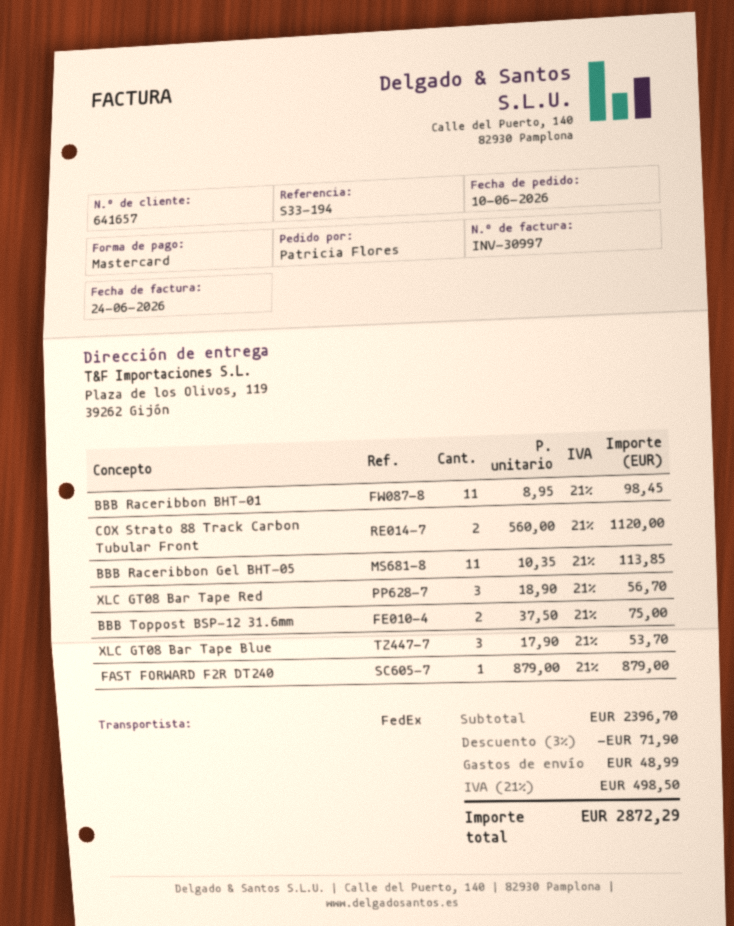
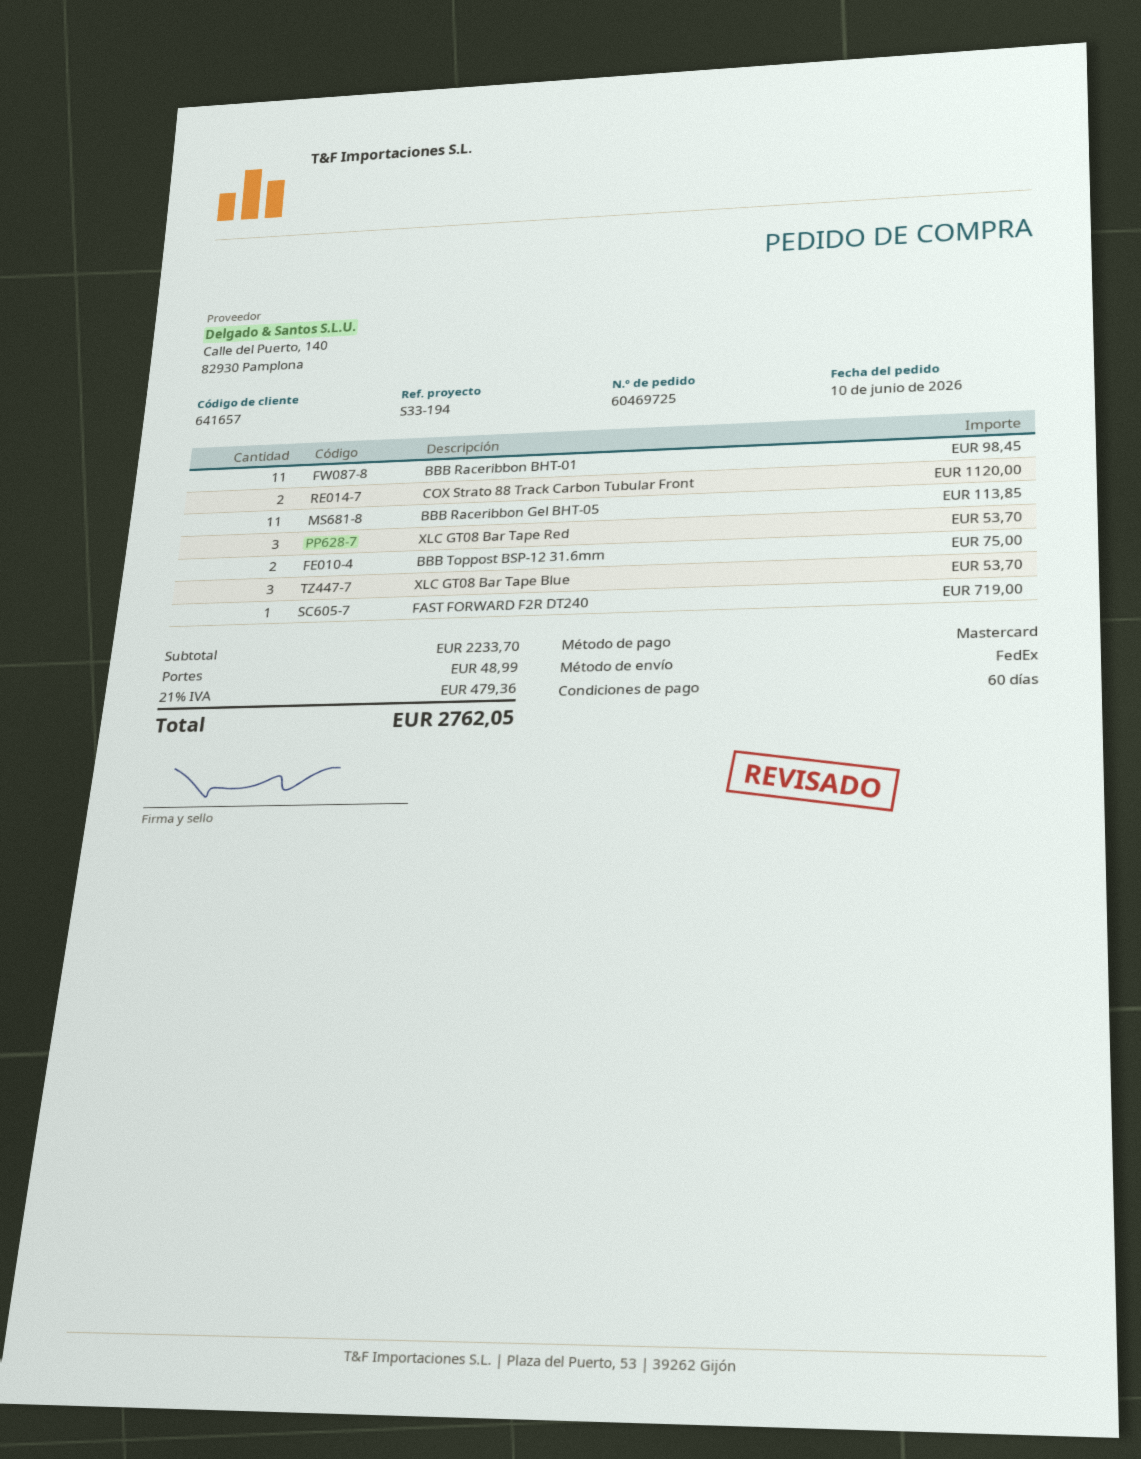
XLC GT08 Bar Tape Red: 3 for 56.70 -> 3 for 53.70
FAST FORWARD F2R DT240: 1 for 879.00 -> 1 for 719.00
subtotal: 2396.70 -> 2233.70
discount: 3% = 71.90 -> none
tax: 21% = 498.50 -> 21% = 479.36
total: 2872.29 -> 2762.05

